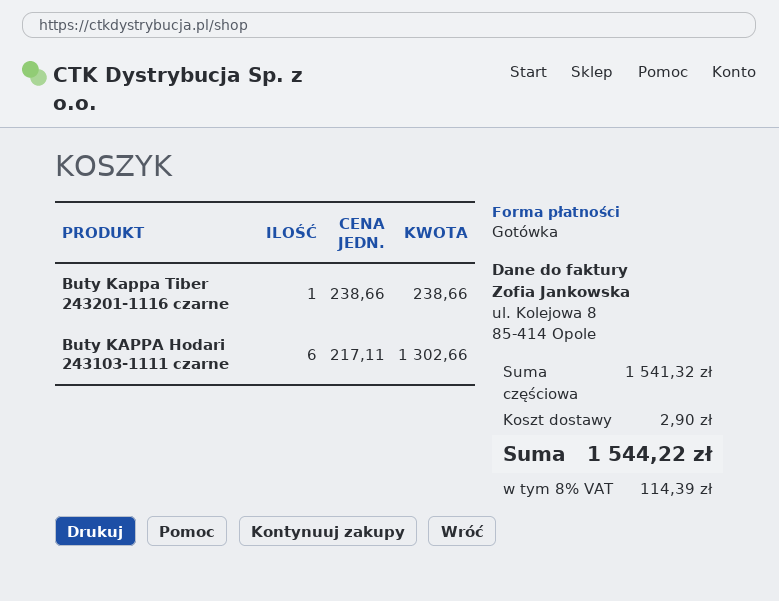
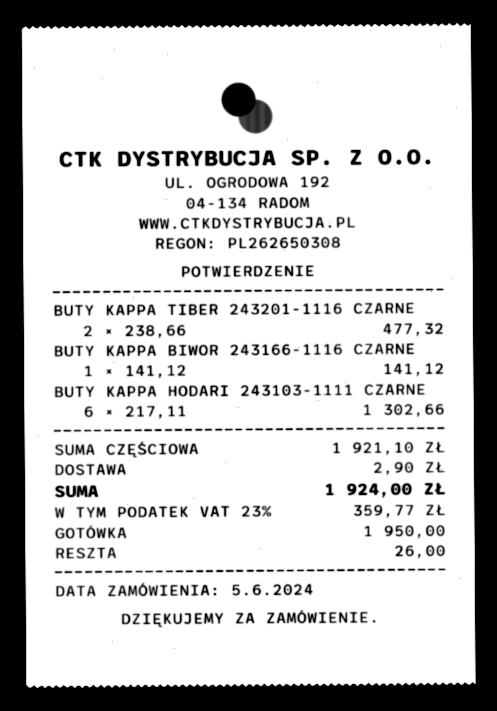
Buty Kappa Tiber 243201-1116 czarne: 1 x 238.66 = 238.66 -> 2 x 238.66 = 477.32
BUTY KAPPA BIWOR 243166-1116 CZARNE: none -> 1 x 141.12 = 141.12
subtotal: 1541.32 -> 1921.10
tax: 8% = 114.39 -> 23% = 359.77
total: 1544.22 -> 1924.00

